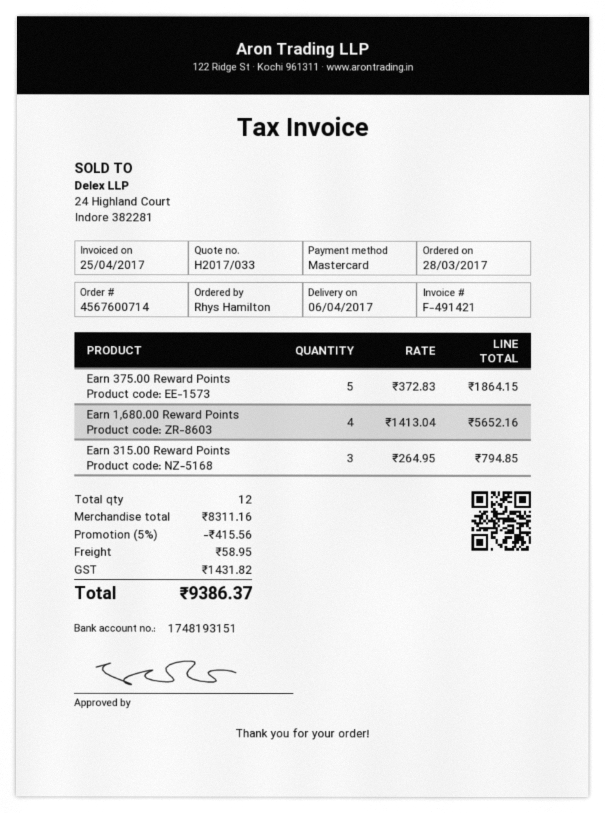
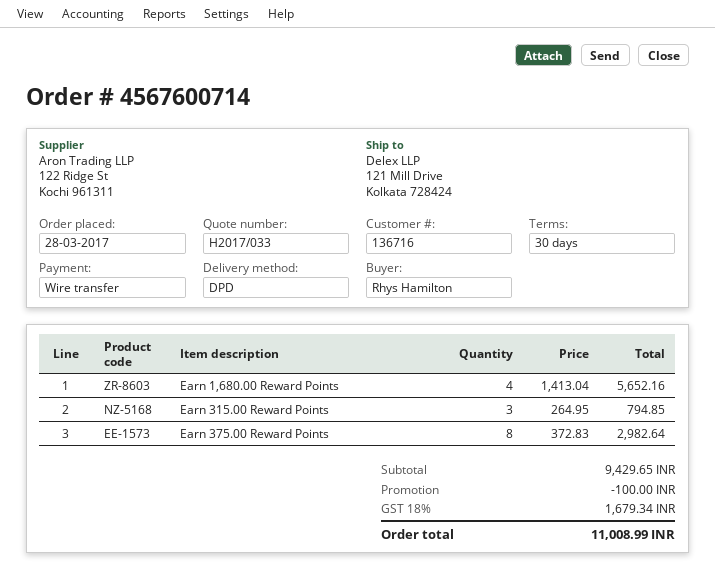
payment method: Mastercard -> bank transfer
Earn 375.00 Reward Points: 5 x 372.83 = 1864.15 -> 8 x 372.83 = 2982.64
subtotal: 8311.16 -> 9429.65
discount: 415.56 -> 100.00
shipping: 58.95 -> none
tax: 1431.82 -> 1679.34
total: 9386.37 -> 11008.99

